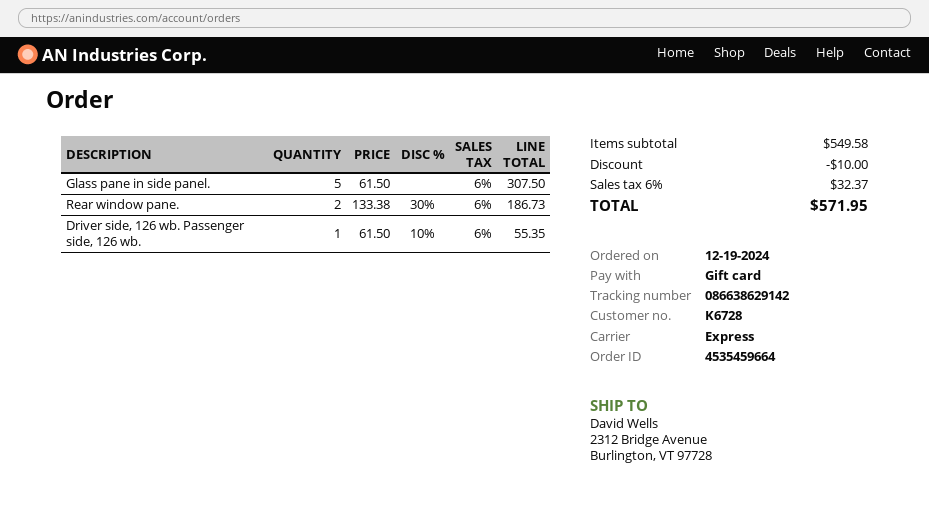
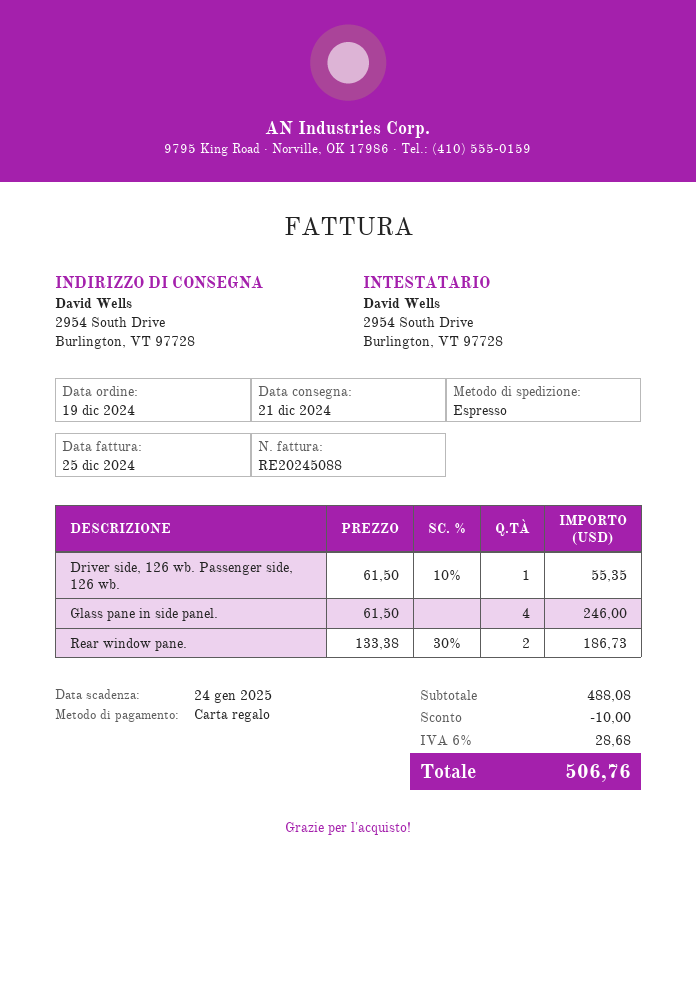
ship to: 2312 Bridge Avenue, Burlington, VT 97728 -> 2954 South Drive, Burlington, VT 97728
Glass pane in side panel.: 5 x 61.50 = 307.50 -> 4 x 61.50 = 246.00
subtotal: 549.58 -> 488.08
tax: 6% = 32.37 -> 6% = 28.68
total: 571.95 -> 506.76

